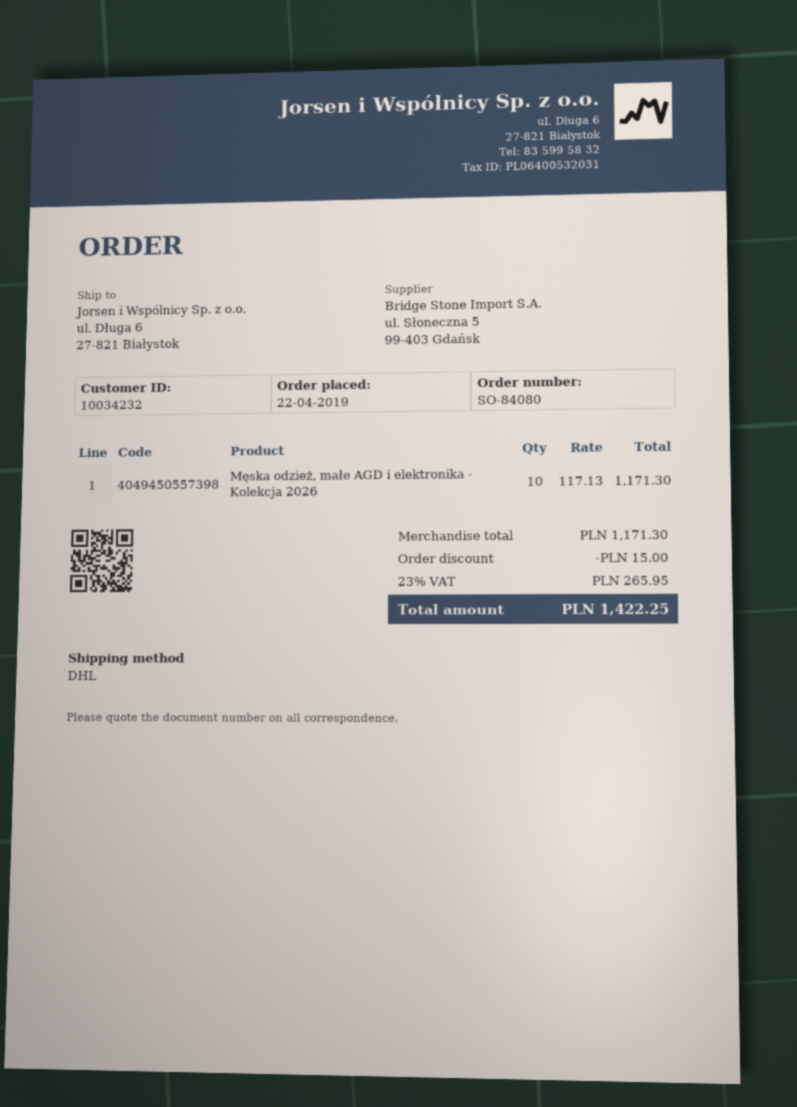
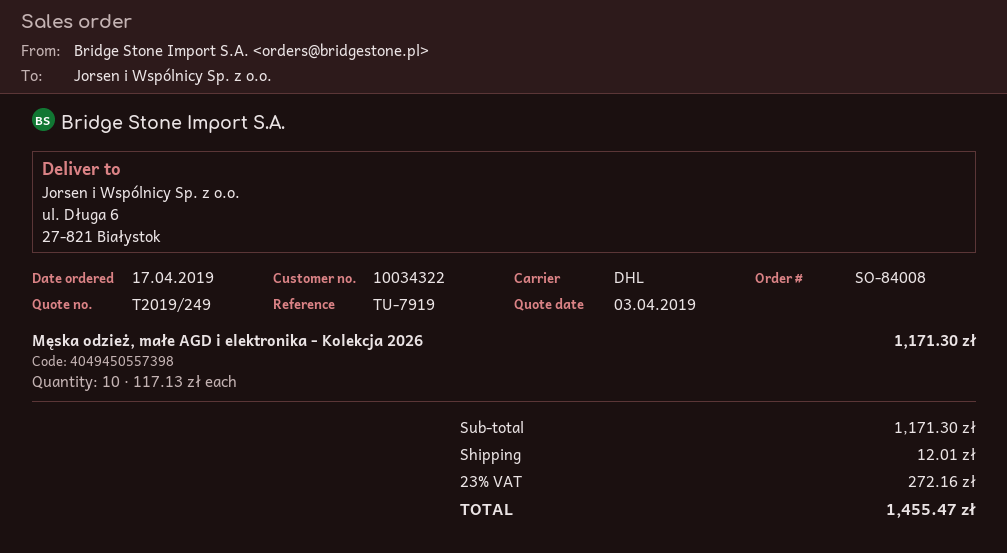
order number: SO-84080 -> SO-84008
order date: 2019-04-22 -> 2019-04-17
customer number: 10034232 -> 10034322
discount: 15.00 -> none
shipping: none -> 12.01
tax: 23% = 265.95 -> 23% = 272.16
total: 1422.25 -> 1455.47

